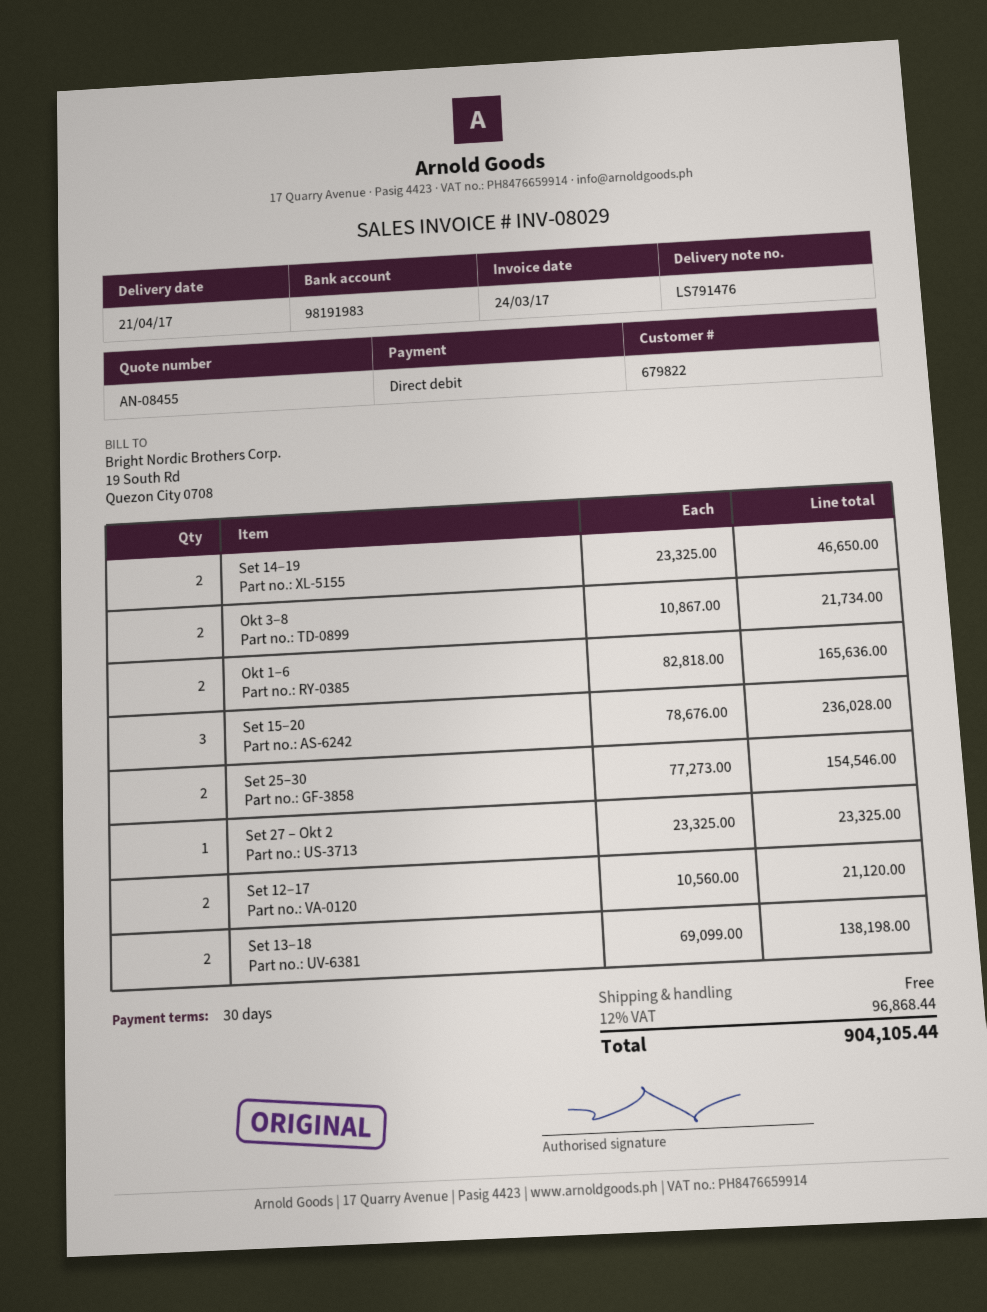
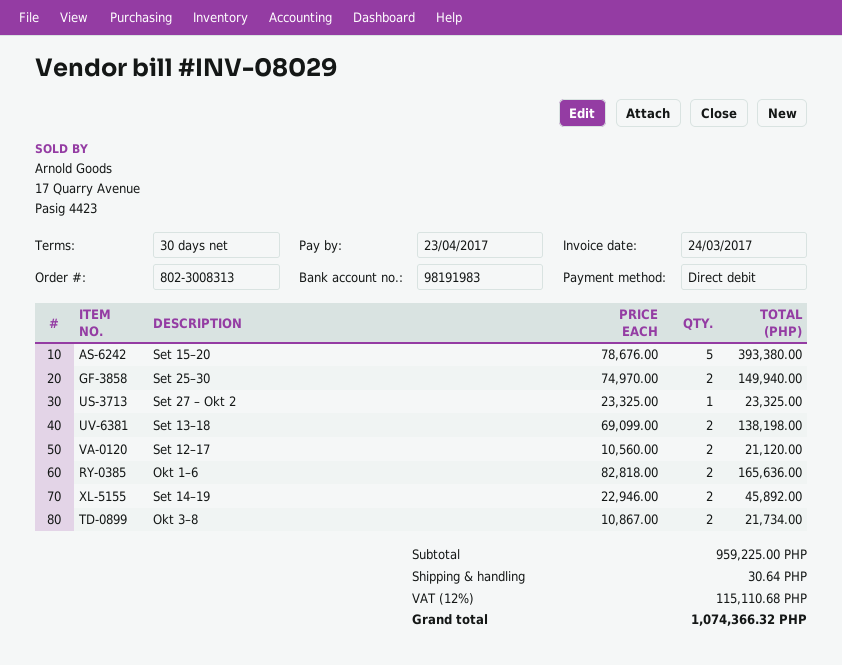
Set 14–19: 2 x 23325.00 = 46650.00 -> 2 x 22946.00 = 45892.00
Set 15–20: 3 x 78676.00 = 236028.00 -> 5 x 78676.00 = 393380.00
Set 25–30: 2 x 77273.00 = 154546.00 -> 2 x 74970.00 = 149940.00
shipping: 0.00 -> 30.64
tax: 12% = 96868.44 -> 12% = 115110.68
total: 904105.44 -> 1074366.32

